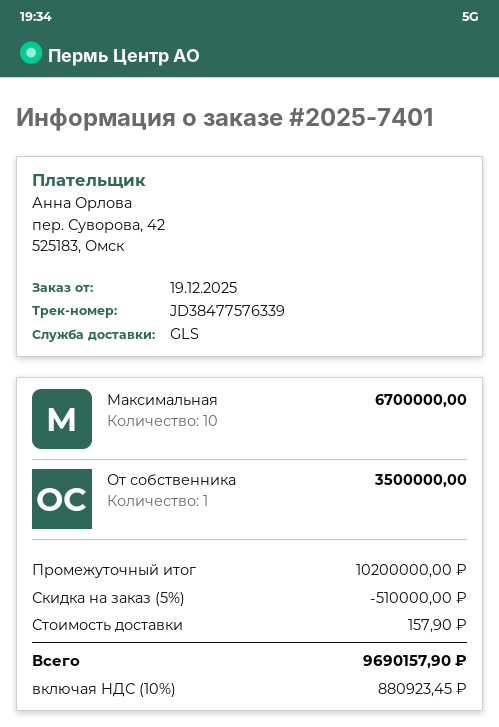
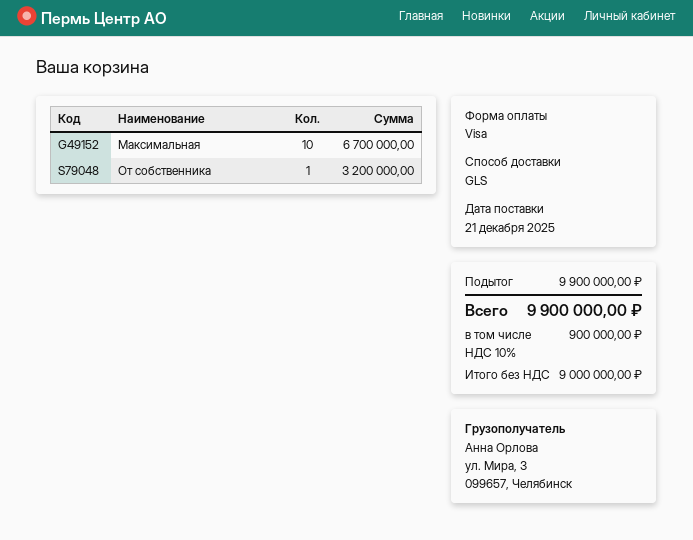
От собственника: 1 for 3500000.00 -> 1 for 3200000.00
subtotal: 10200000.00 -> 9900000.00
discount: 5% = 510000.00 -> none
shipping: 157.90 -> none
tax: 10% = 880923.45 -> 10% = 900000.00
total: 9690157.90 -> 9900000.00

